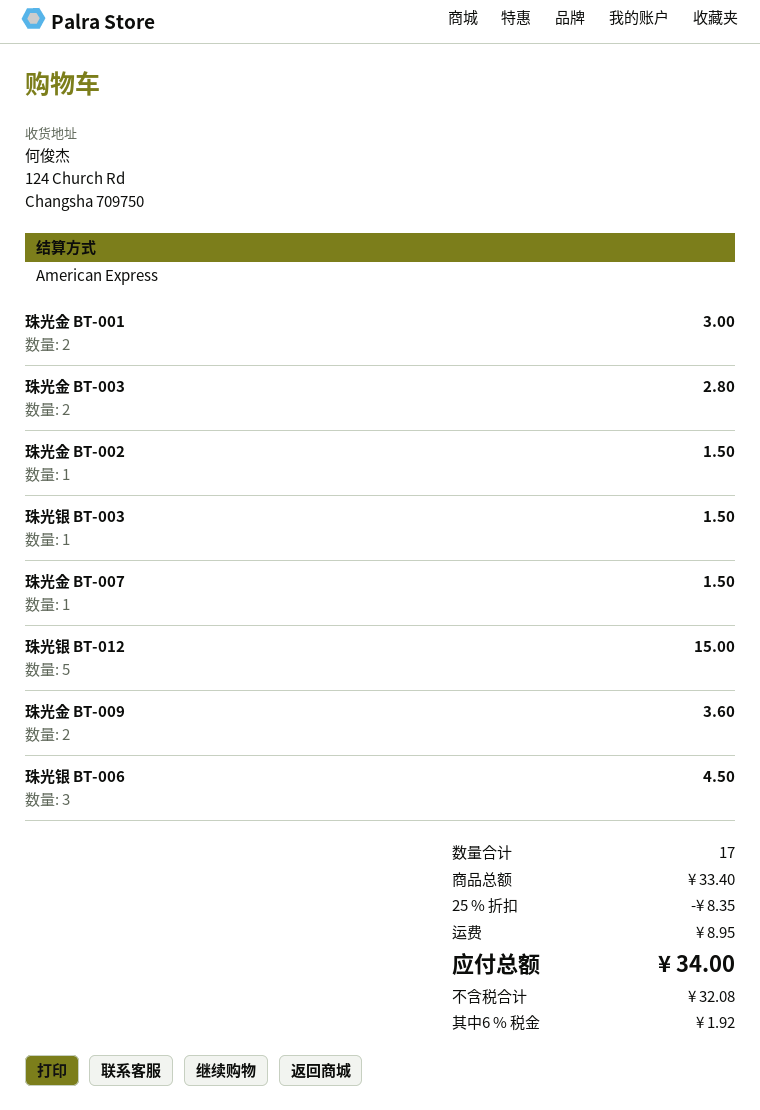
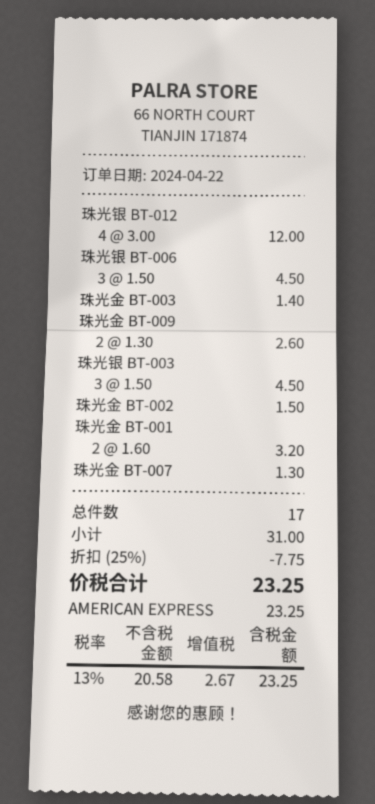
珠光金 BT-001: 2 for 3.00 -> 2 for 3.20
珠光金 BT-003: 2 for 2.80 -> 1 for 1.40
珠光银 BT-003: 1 for 1.50 -> 3 for 4.50
珠光金 BT-007: 1 for 1.50 -> 1 for 1.30
珠光银 BT-012: 5 for 15.00 -> 4 for 12.00
珠光金 BT-009: 2 for 3.60 -> 2 for 2.60
subtotal: 33.40 -> 31.00
discount: 25% = 8.35 -> 25% = 7.75
shipping: 8.95 -> none
net: 32.08 -> 20.58
tax: 6% = 1.92 -> 13% = 2.67
total: 34.00 -> 23.25

